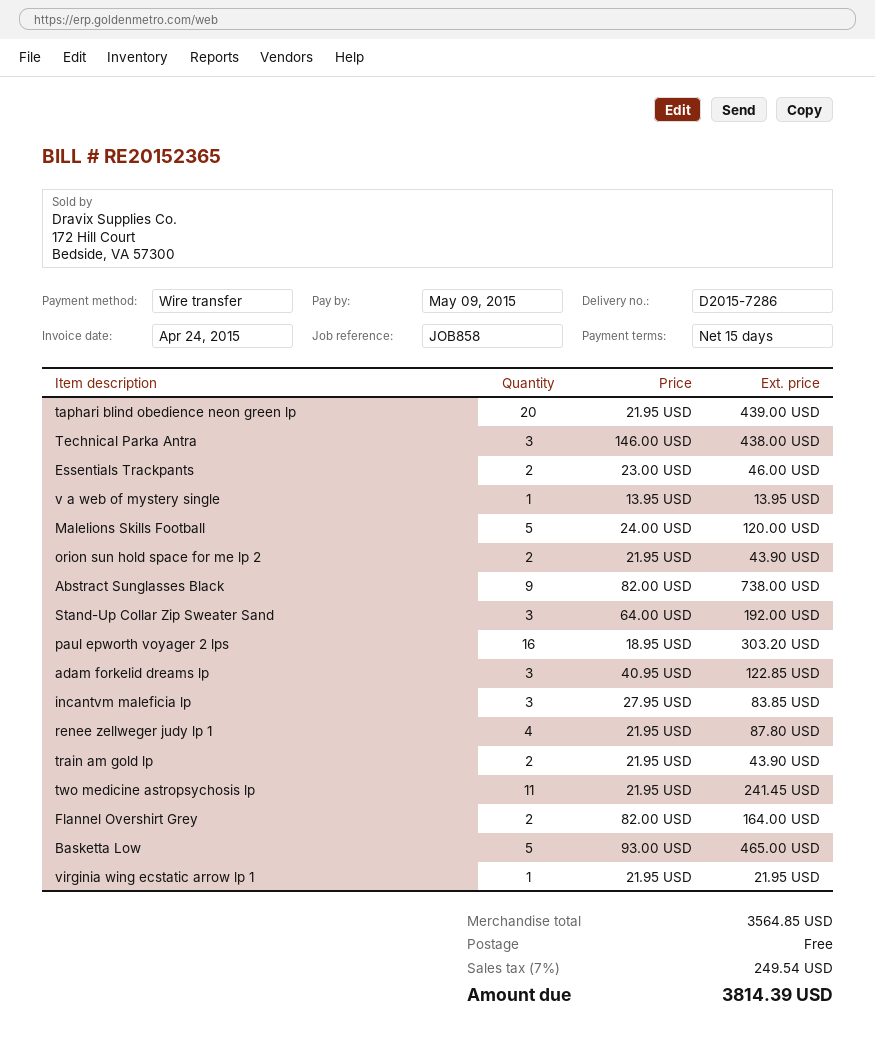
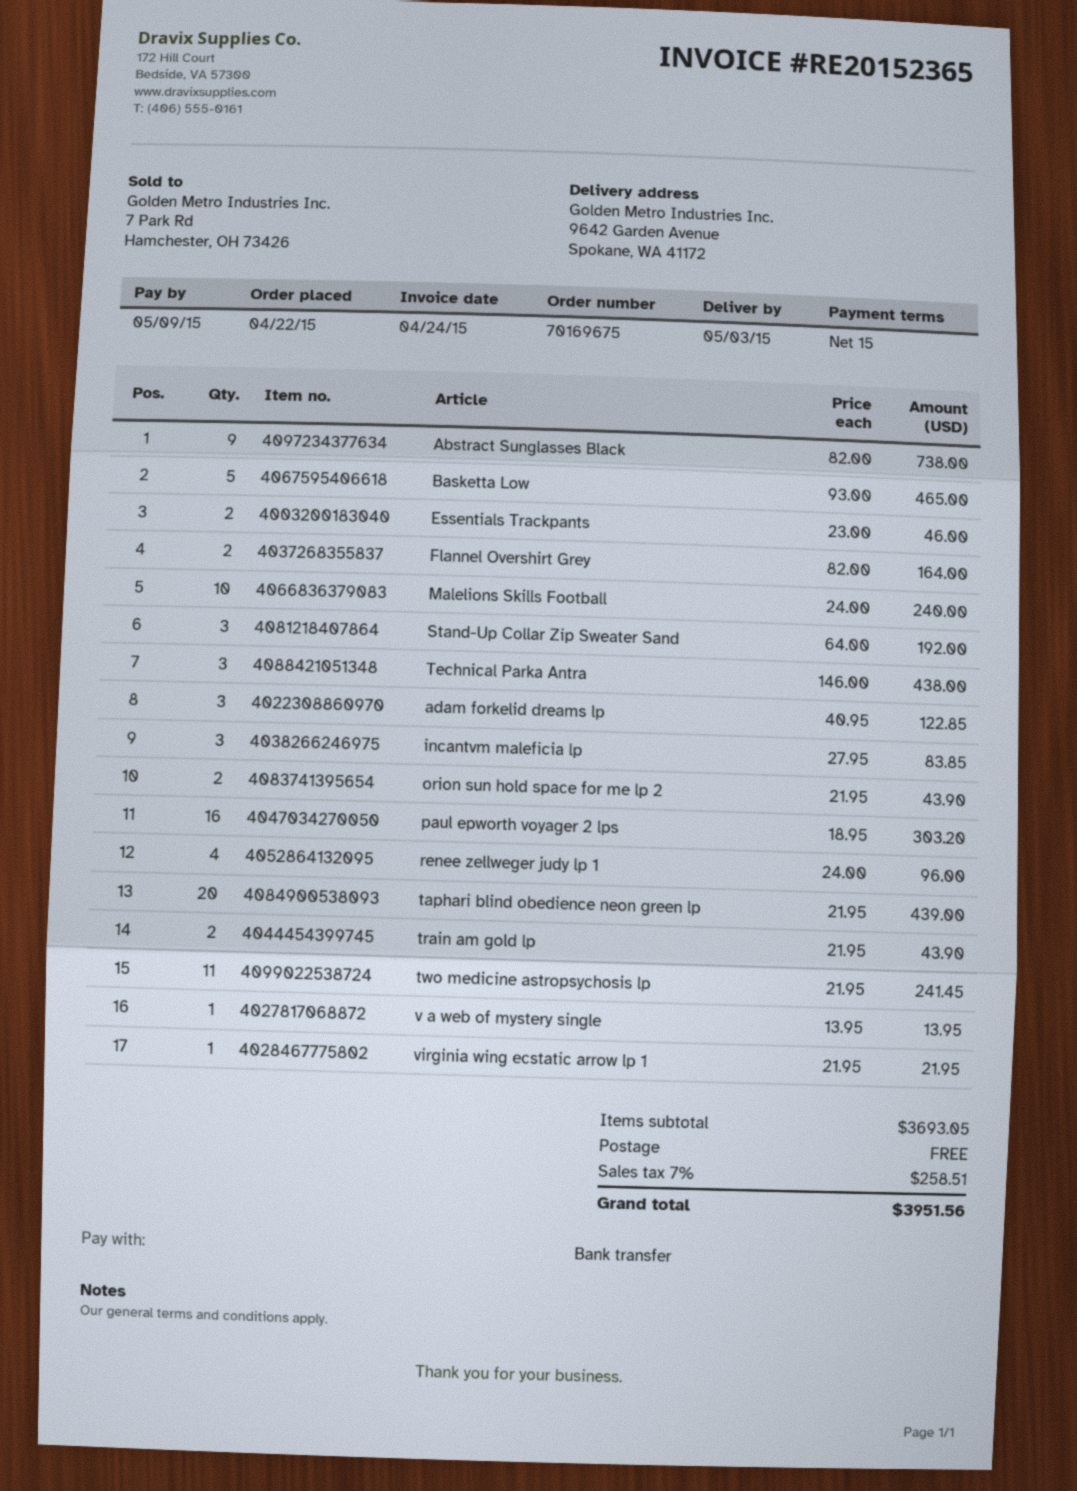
Malelions Skills Football: 5 x 24.00 = 120.00 -> 10 x 24.00 = 240.00
renee zellweger judy lp 1: 4 x 21.95 = 87.80 -> 4 x 24.00 = 96.00
subtotal: 3564.85 -> 3693.05
tax: 7% = 249.54 -> 7% = 258.51
total: 3814.39 -> 3951.56

